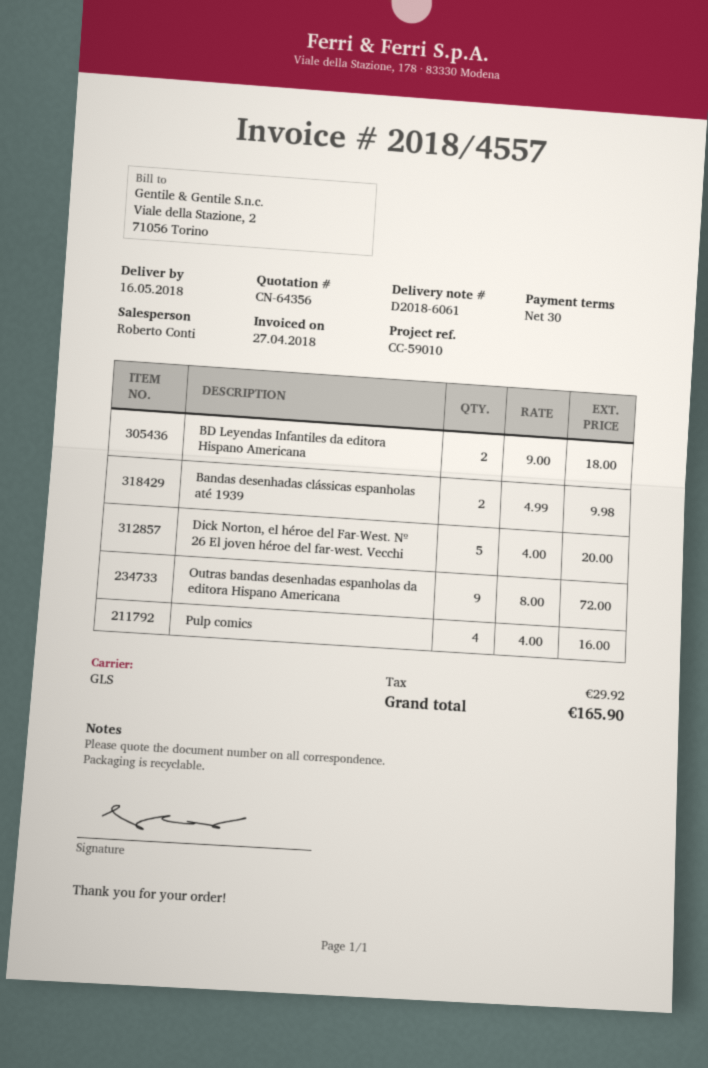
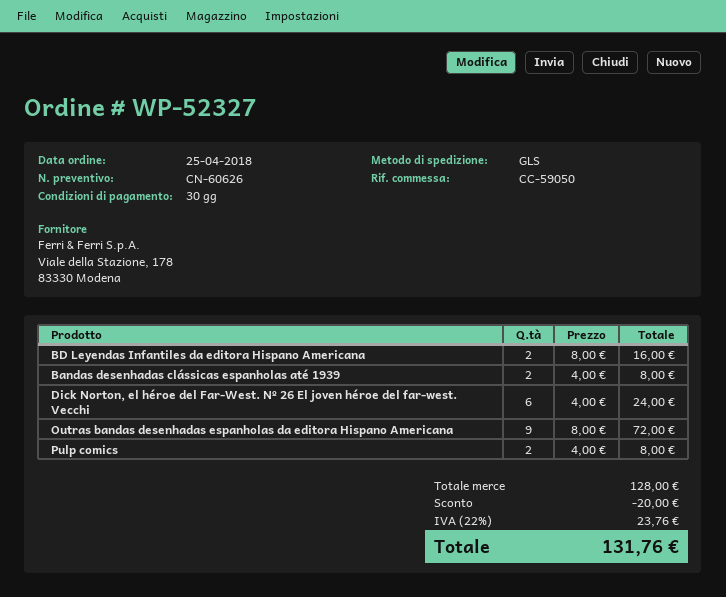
quote number: CN-64356 -> CN-60626
reference: CC-59010 -> CC-59050
BD Leyendas Infantiles da editora Hispano Americana: 2 x 9.00 = 18.00 -> 2 x 8.00 = 16.00
Bandas desenhadas clássicas espanholas até 1939: 2 x 4.99 = 9.98 -> 2 x 4.00 = 8.00
Dick Norton, el héroe del Far-West. Nº 26 El joven héroe del far-west. Vecchi: 5 x 4.00 = 20.00 -> 6 x 4.00 = 24.00
Pulp comics: 4 x 4.00 = 16.00 -> 2 x 4.00 = 8.00
discount: none -> 20.00
tax: 29.92 -> 23.76
total: 165.90 -> 131.76

